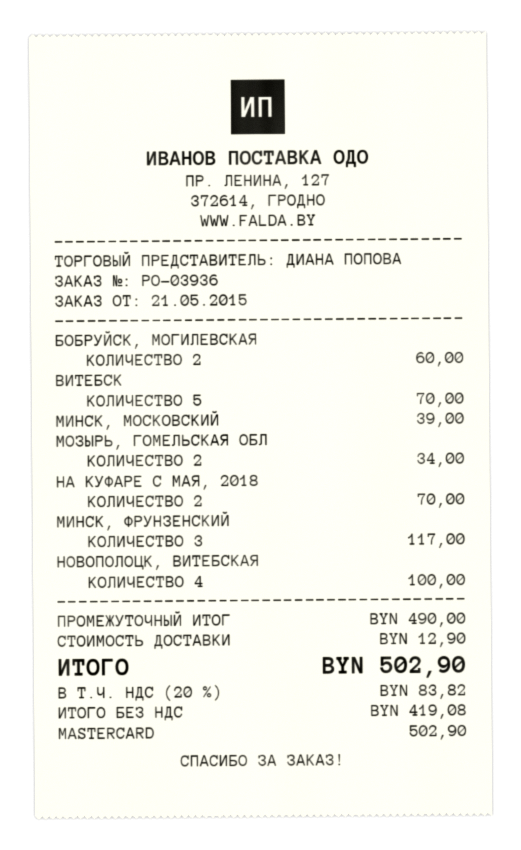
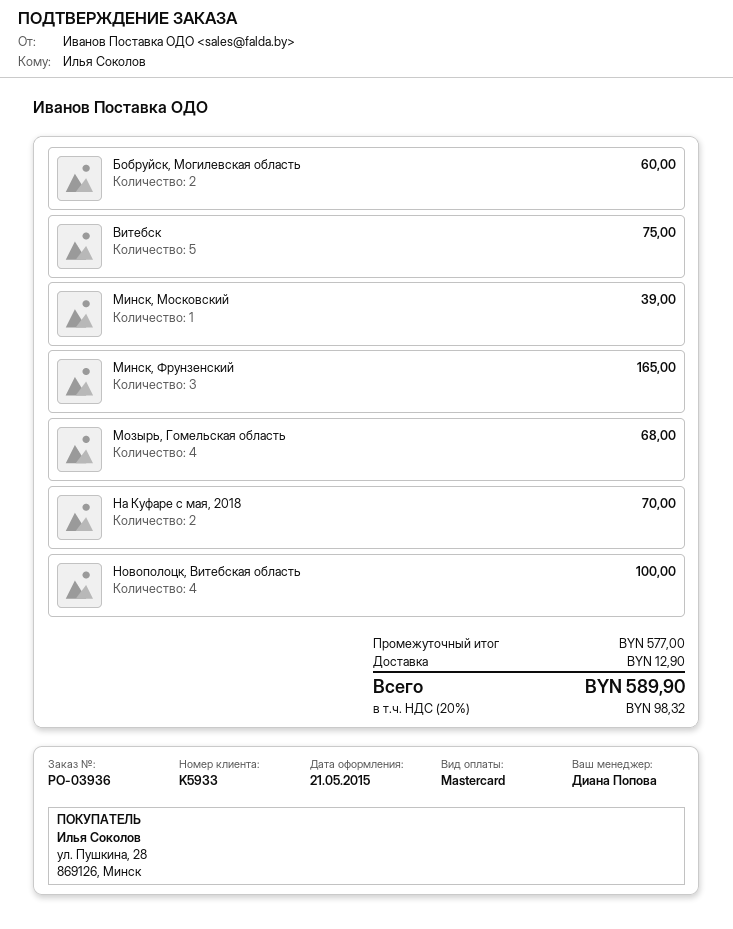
ВИТЕБСК: 5 for 70.00 -> 5 for 75.00
МОЗЫРЬ, ГОМЕЛЬСКАЯ ОБЛ: 2 for 34.00 -> 4 for 68.00
МИНСК, ФРУНЗЕНСКИЙ: 3 for 117.00 -> 3 for 165.00
subtotal: 490.00 -> 577.00
tax: 20% = 83.82 -> 20% = 98.32
total: 502.90 -> 589.90

